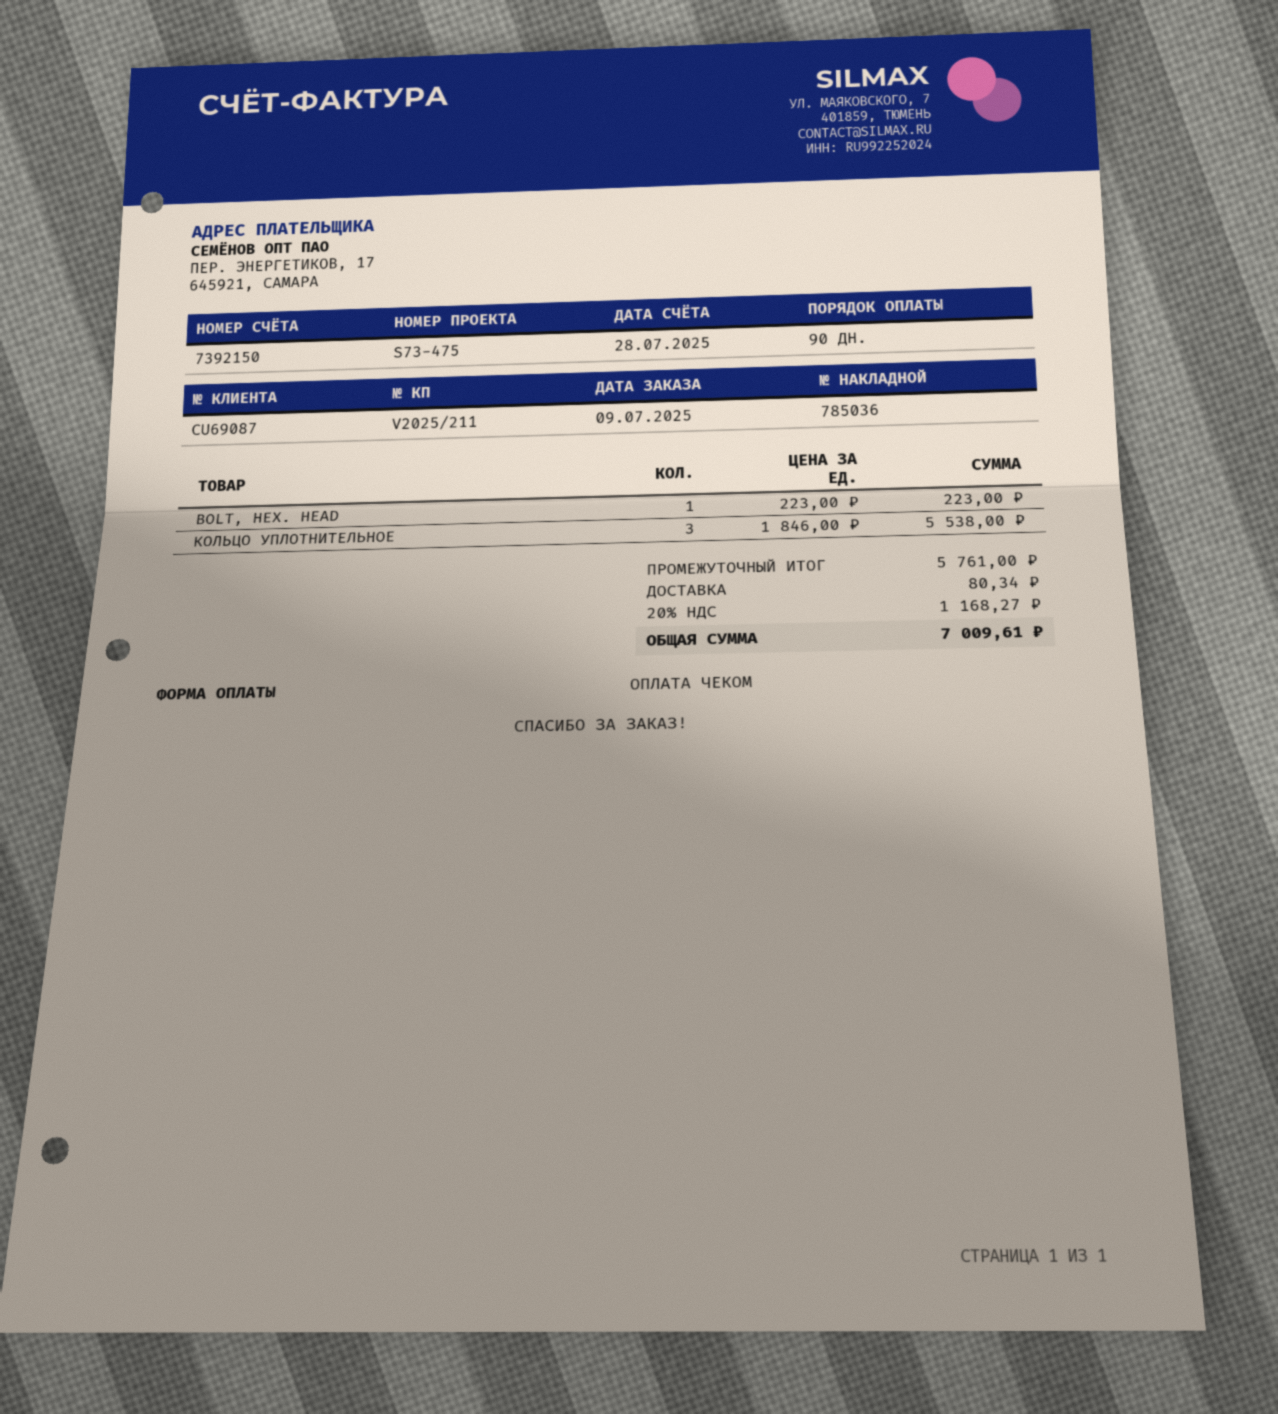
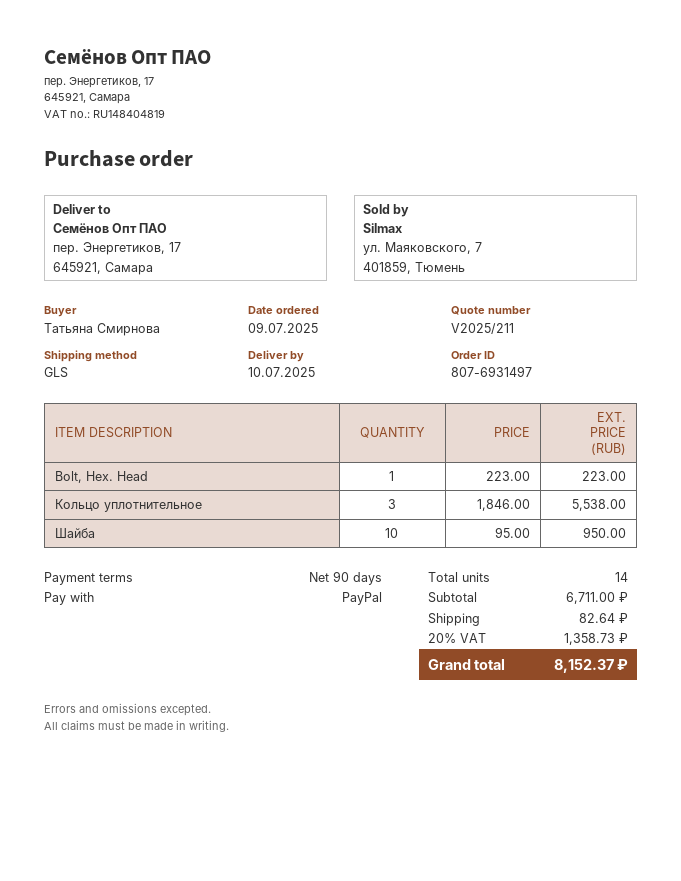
payment method: cheque -> PayPal
Шайба: none -> 10 x 95.00 = 950.00
subtotal: 5761.00 -> 6711.00
shipping: 80.34 -> 82.64
tax: 20% = 1168.27 -> 20% = 1358.73
total: 7009.61 -> 8152.37

